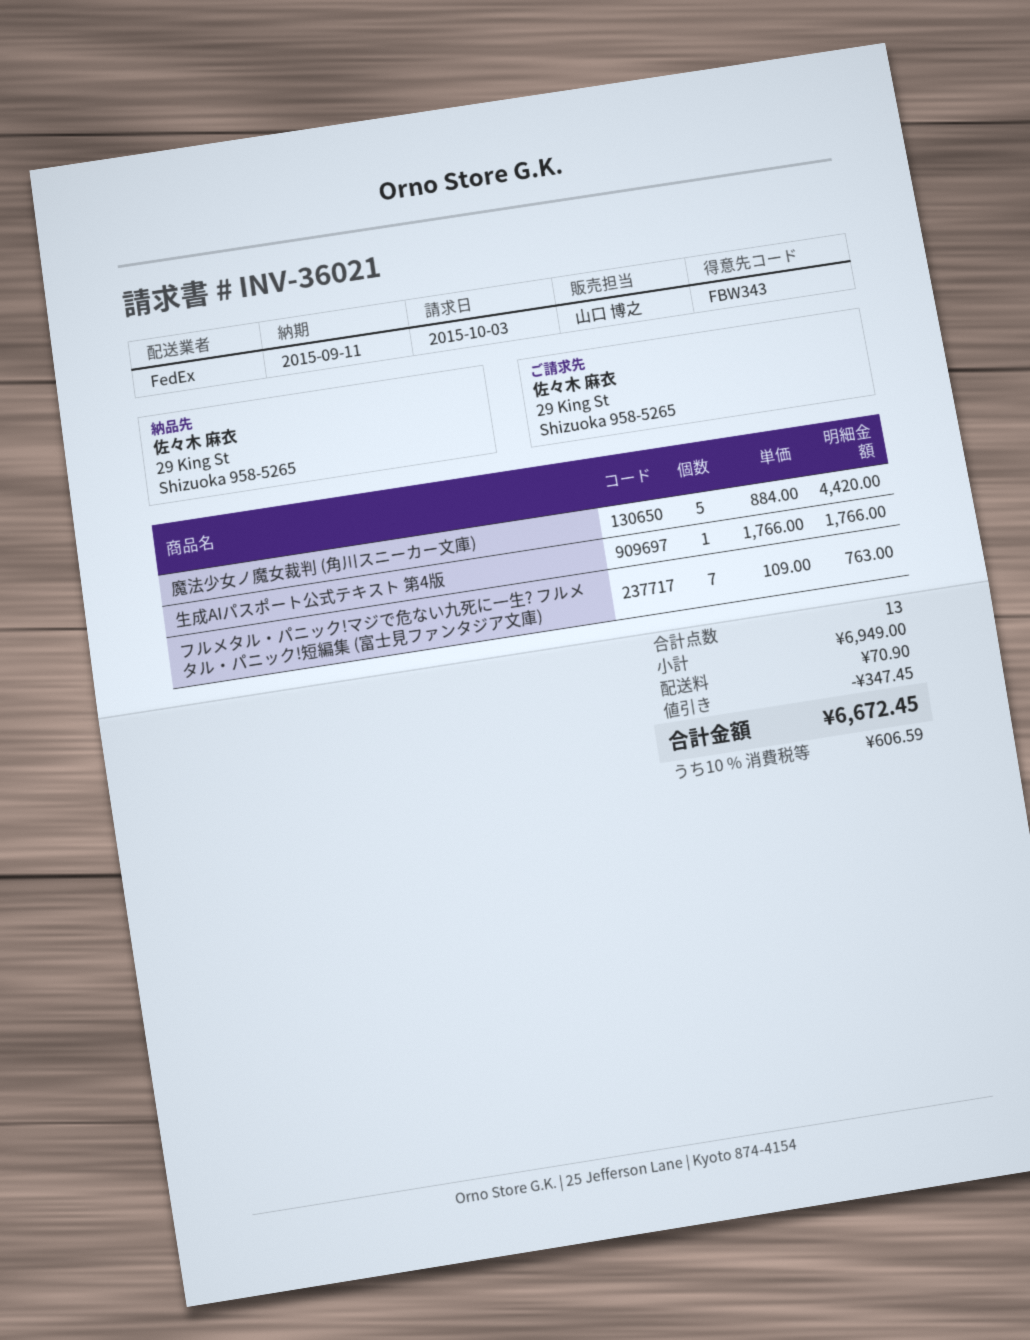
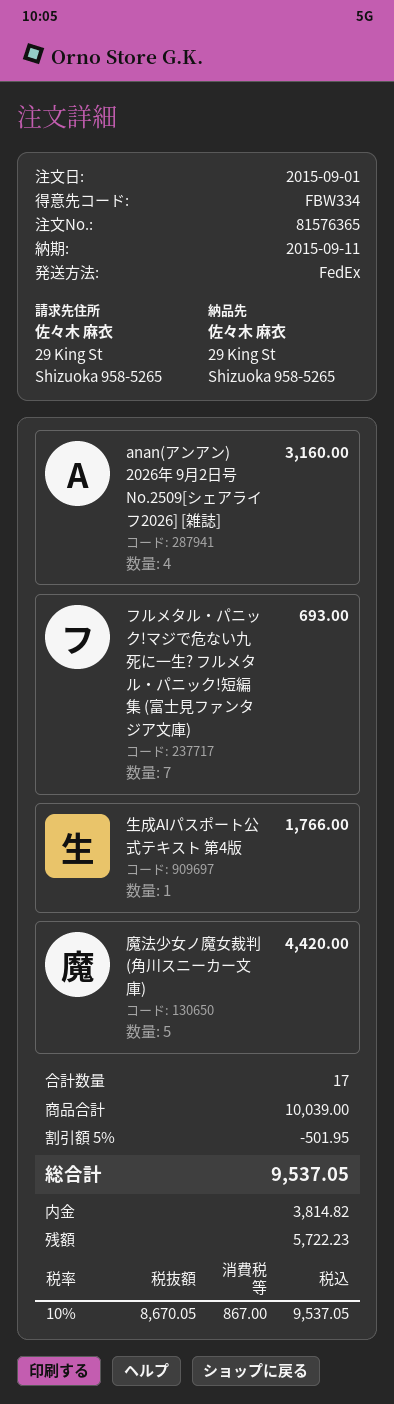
customer number: FBW343 -> FBW334
フルメタル・パニック!マジで危ない九死に一生? フルメタル・パニック!短編集 (富士見ファンタジア文庫): 7 for 763.00 -> 7 for 693.00
anan(アンアン) 2026年 9月2日号 No.2509[シェアライフ2026] [雑誌]: none -> 4 for 3160.00
total quantity: 13 -> 17
subtotal: 6949.00 -> 10039.00
discount: 347.45 -> 501.95
shipping: 70.90 -> none
tax: 10% = 606.59 -> 10% = 867.00
total: 6672.45 -> 9537.05

